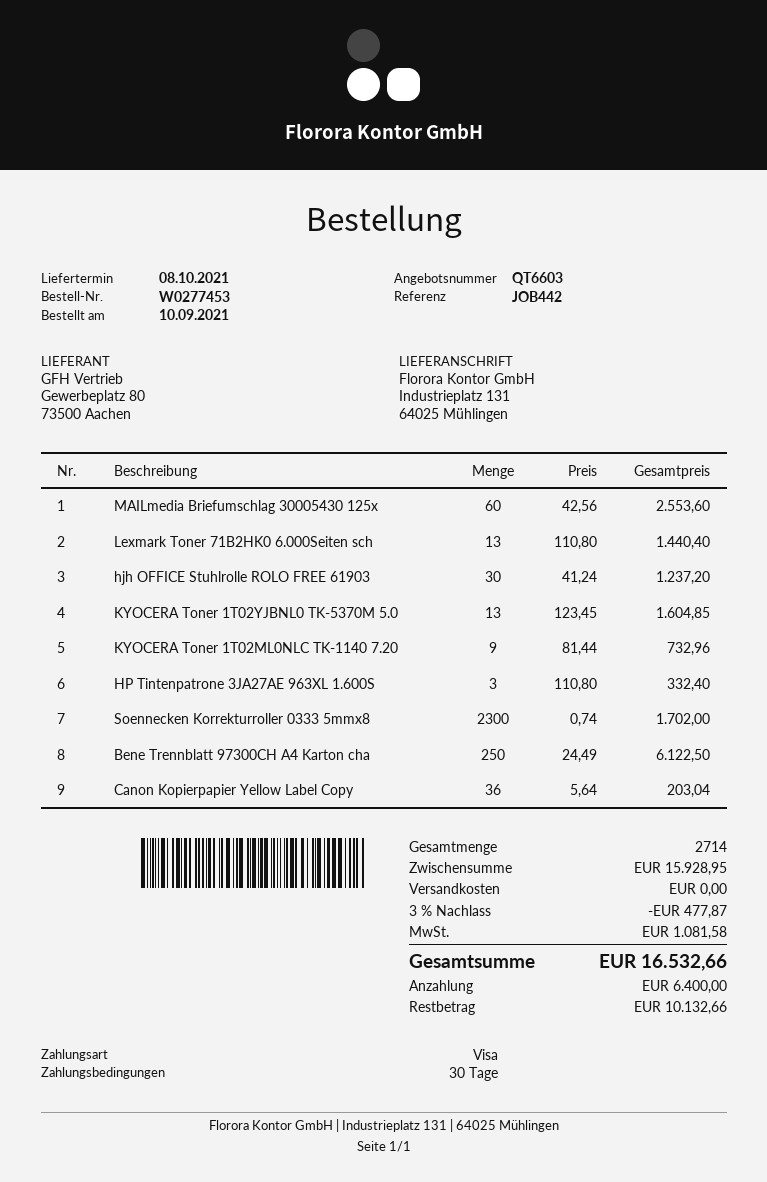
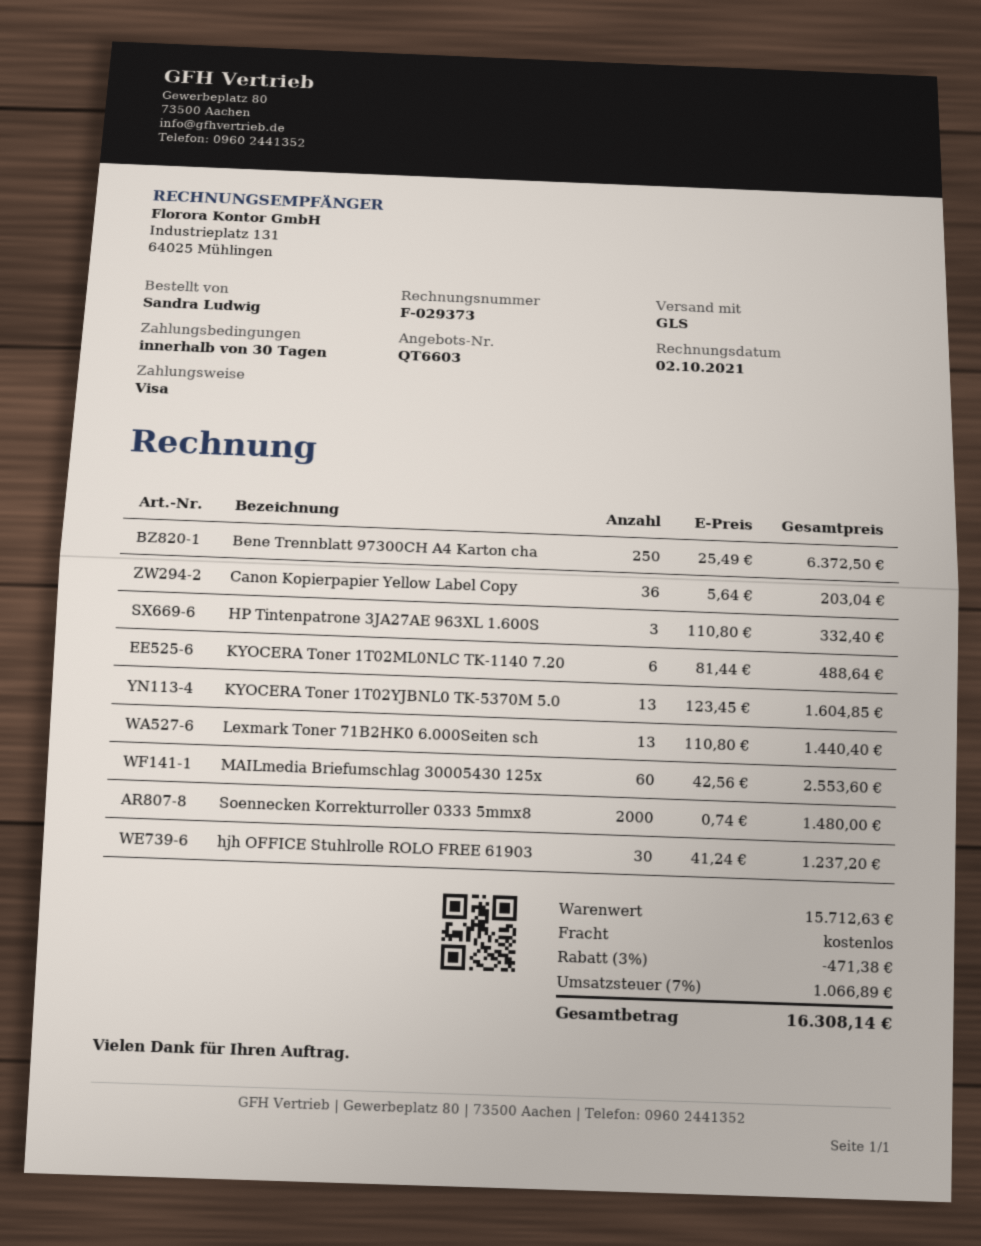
KYOCERA Toner 1T02ML0NLC TK-1140 7.20: 9 x 81.44 = 732.96 -> 6 x 81.44 = 488.64
Soennecken Korrekturroller 0333 5mmx8: 2300 x 0.74 = 1702.00 -> 2000 x 0.74 = 1480.00
Bene Trennblatt 97300CH A4 Karton cha: 250 x 24.49 = 6122.50 -> 250 x 25.49 = 6372.50
subtotal: 15928.95 -> 15712.63
discount: 3% = 477.87 -> 3% = 471.38
tax: 1081.58 -> 1066.89
total: 16532.66 -> 16308.14

